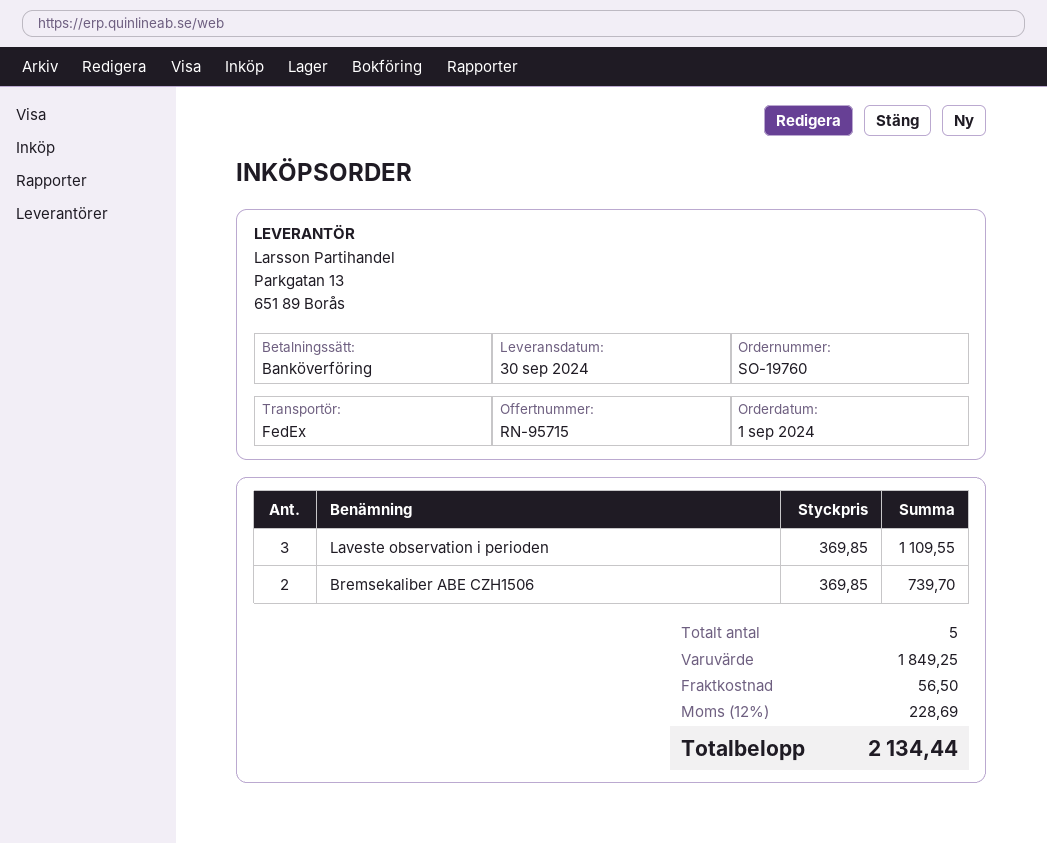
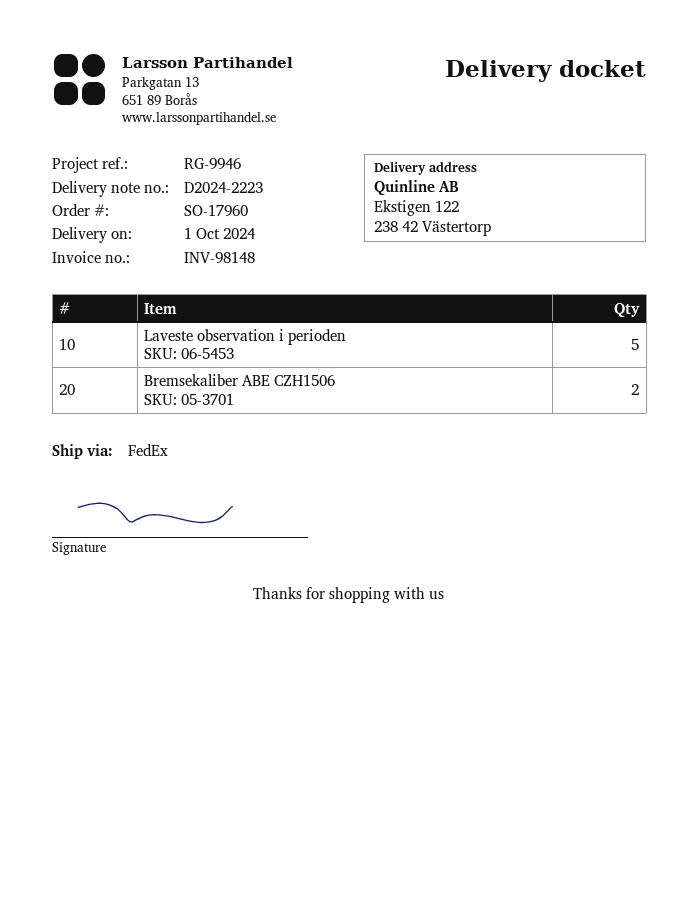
order number: SO-19760 -> SO-17960
delivery date: 2024-09-30 -> 2024-10-01
Laveste observation i perioden: 3 -> 5

